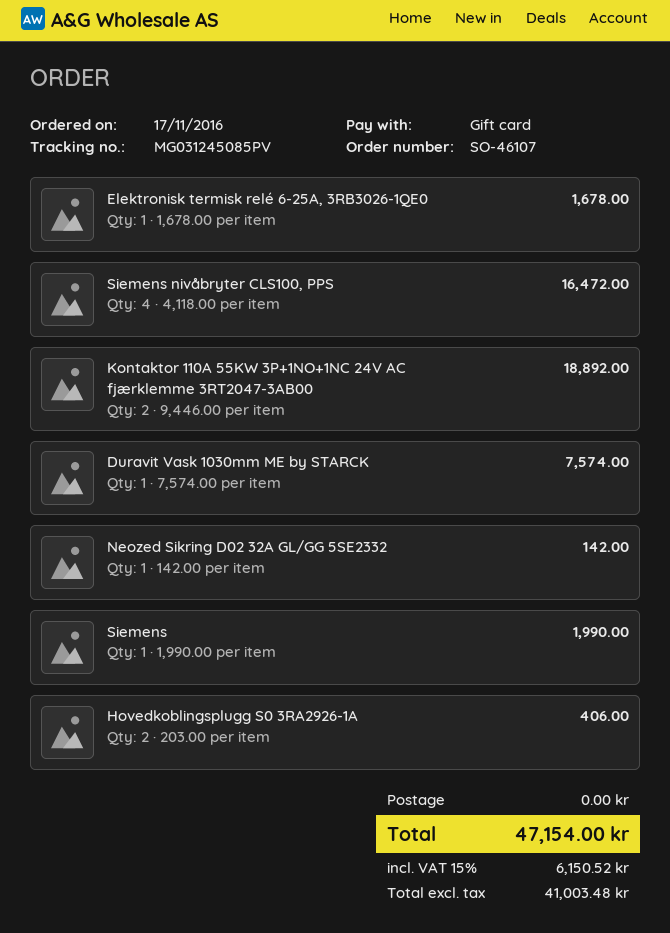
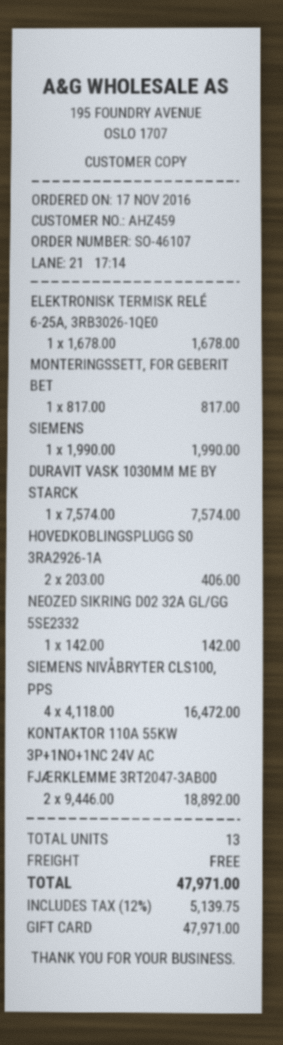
MONTERINGSSETT, FOR GEBERIT BET: none -> 1 x 817.00 = 817.00
tax: 15% = 6150.52 -> 12% = 5139.75
total: 47154.00 -> 47971.00

